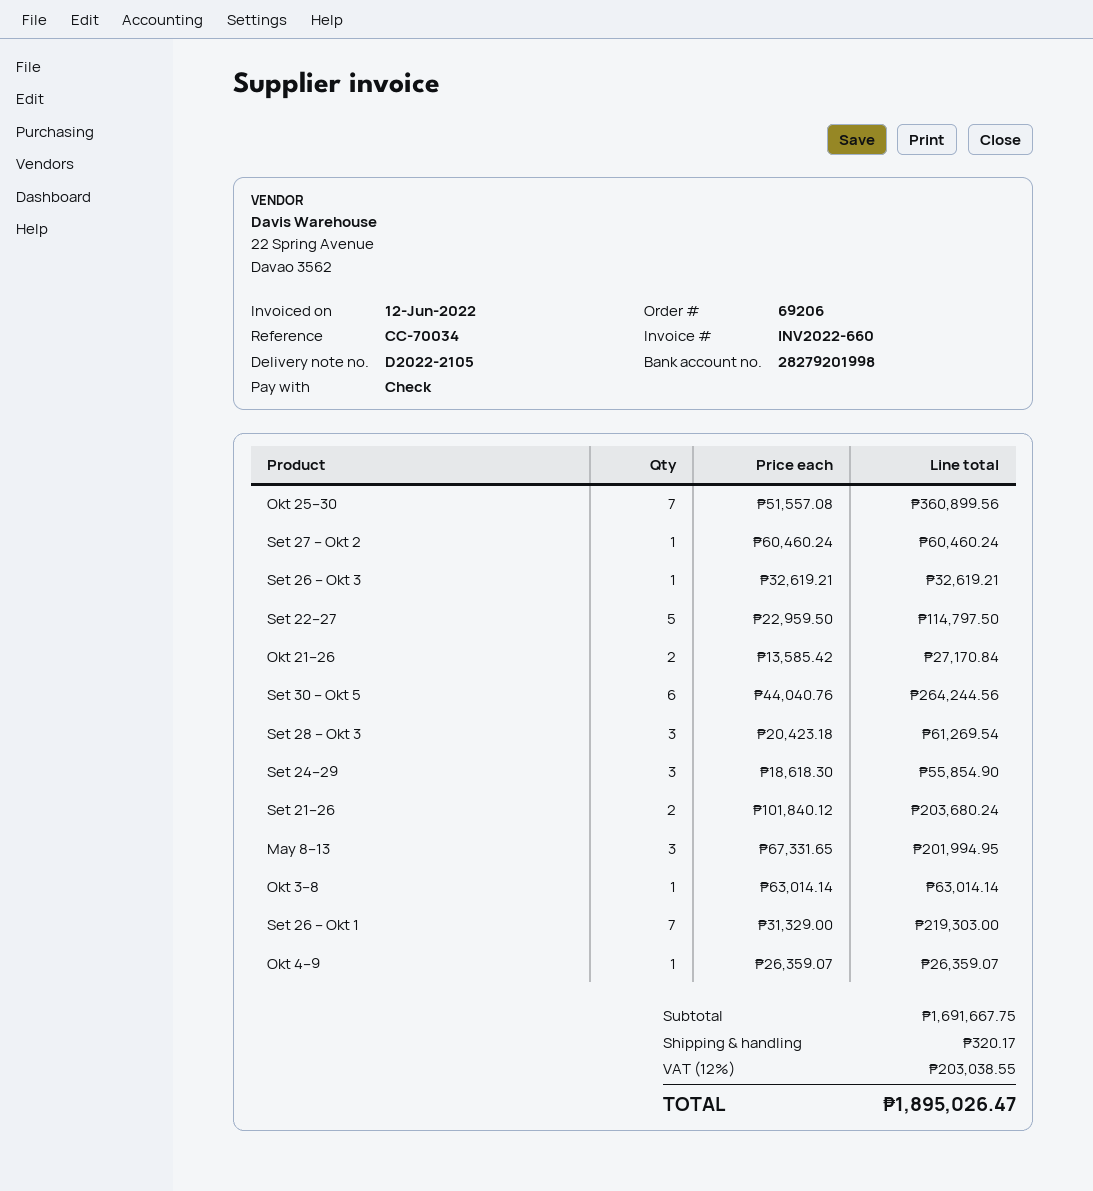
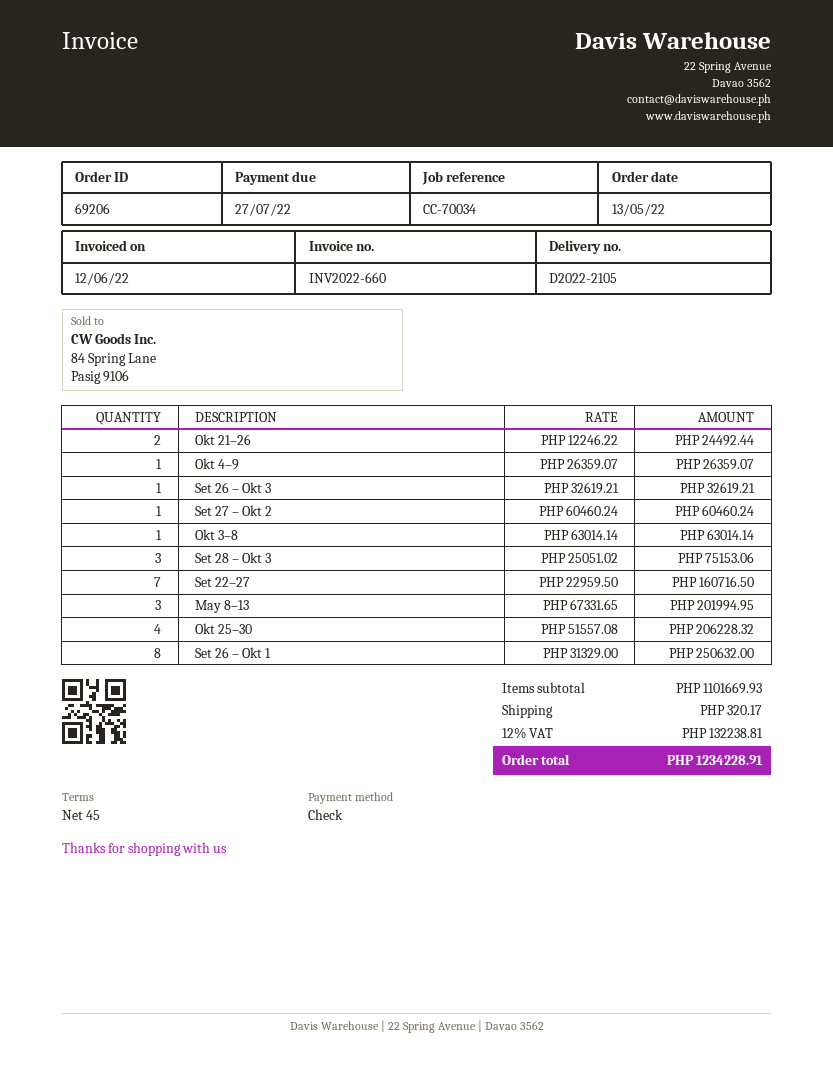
Okt 25–30: 7 x 51557.08 = 360899.56 -> 4 x 51557.08 = 206228.32
Set 22–27: 5 x 22959.50 = 114797.50 -> 7 x 22959.50 = 160716.50
Okt 21–26: 2 x 13585.42 = 27170.84 -> 2 x 12246.22 = 24492.44
Set 30 – Okt 5: 6 x 44040.76 = 264244.56 -> none
Set 28 – Okt 3: 3 x 20423.18 = 61269.54 -> 3 x 25051.02 = 75153.06
Set 24–29: 3 x 18618.30 = 55854.90 -> none
Set 21–26: 2 x 101840.12 = 203680.24 -> none
Set 26 – Okt 1: 7 x 31329.00 = 219303.00 -> 8 x 31329.00 = 250632.00
subtotal: 1691667.75 -> 1101669.93
tax: 12% = 203038.55 -> 12% = 132238.81
total: 1895026.47 -> 1234228.91

